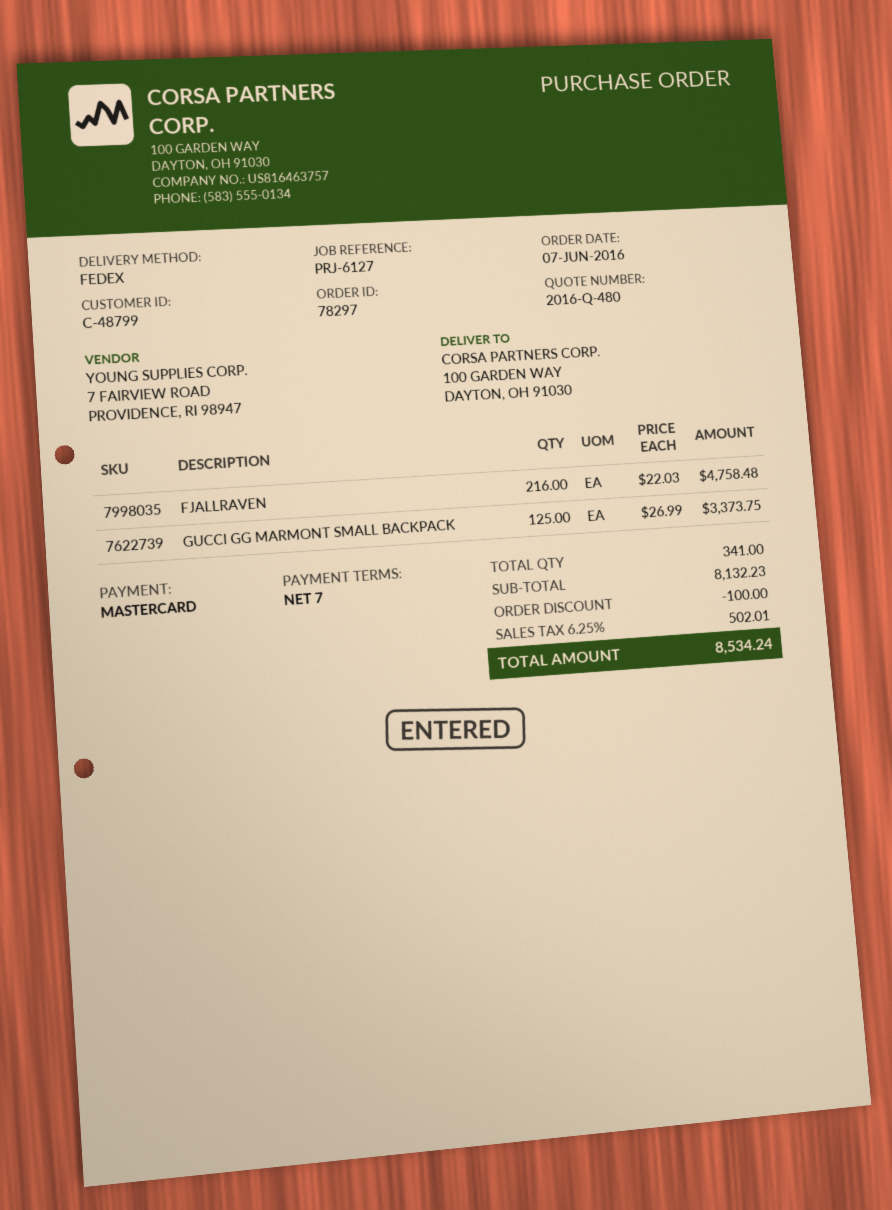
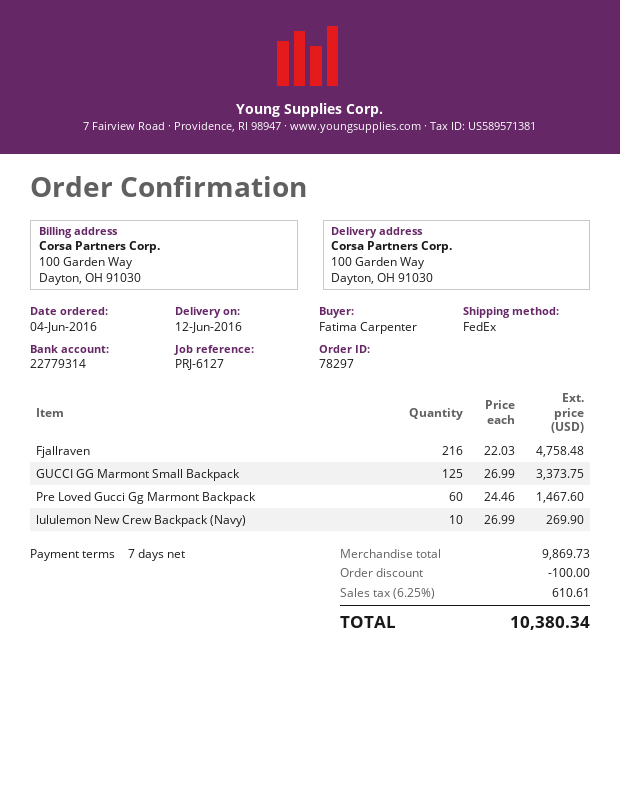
order date: 2016-06-07 -> 2016-06-04
Pre Loved Gucci Gg Marmont Backpack: none -> 60 x 24.46 = 1467.60
lululemon New Crew Backpack (Navy): none -> 10 x 26.99 = 269.90
subtotal: 8132.23 -> 9869.73
tax: 6.25% = 502.01 -> 6.25% = 610.61
total: 8534.24 -> 10380.34

